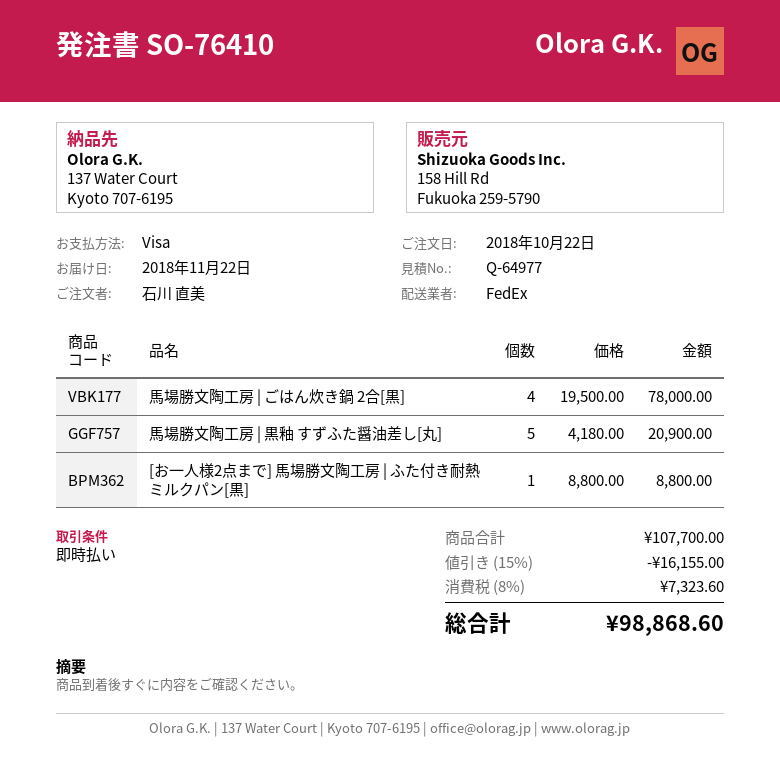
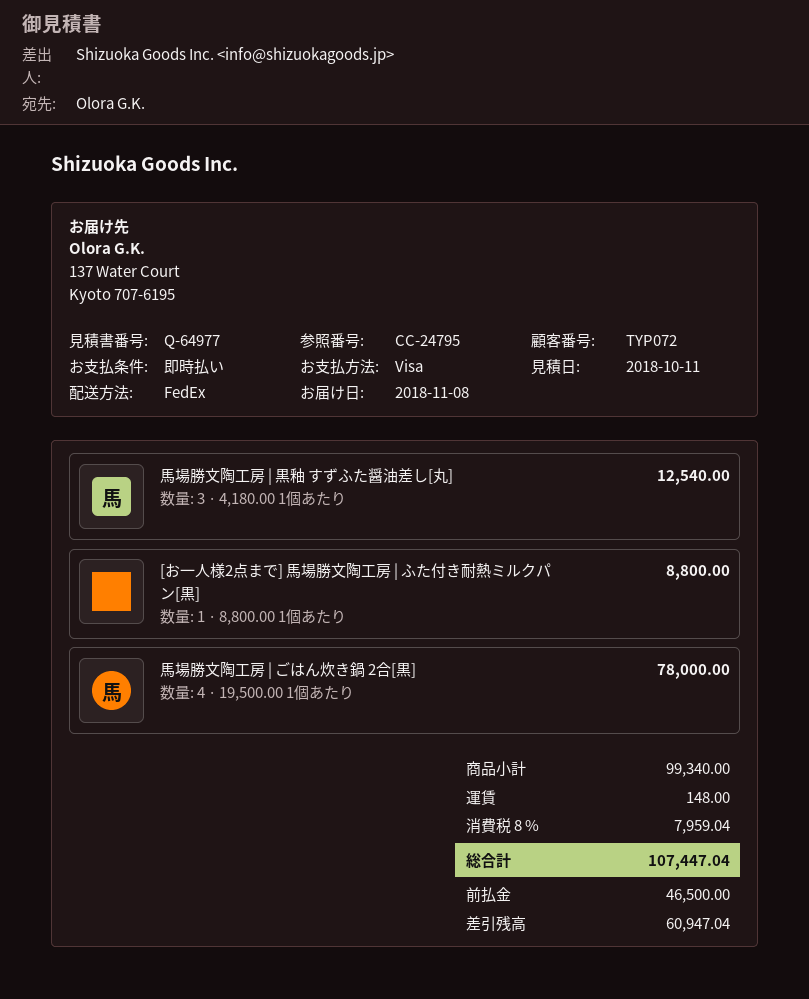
delivery date: 2018-11-22 -> 2018-11-08
馬場勝文陶工房 | 黒釉 すずふた醤油差し[丸]: 5 x 4180.00 = 20900.00 -> 3 x 4180.00 = 12540.00
subtotal: 107700.00 -> 99340.00
discount: 15% = 16155.00 -> none
shipping: none -> 148.00
tax: 8% = 7323.60 -> 8% = 7959.04
total: 98868.60 -> 107447.04

